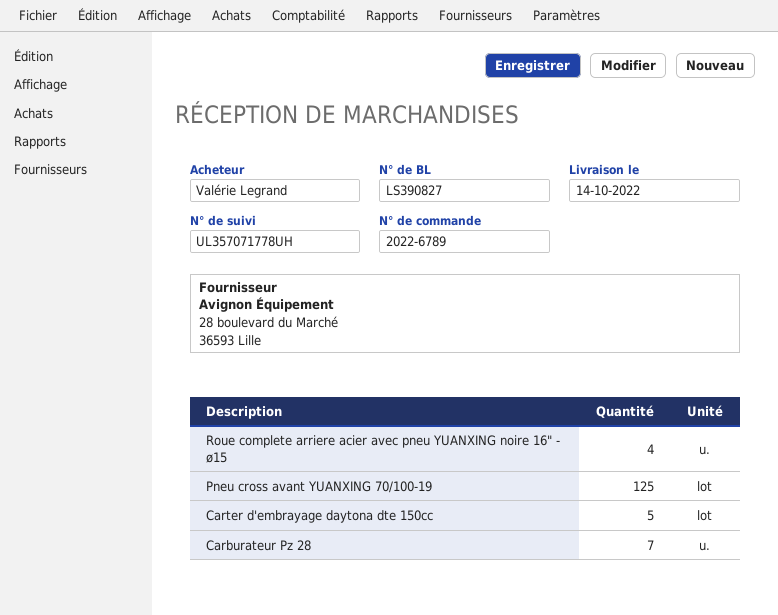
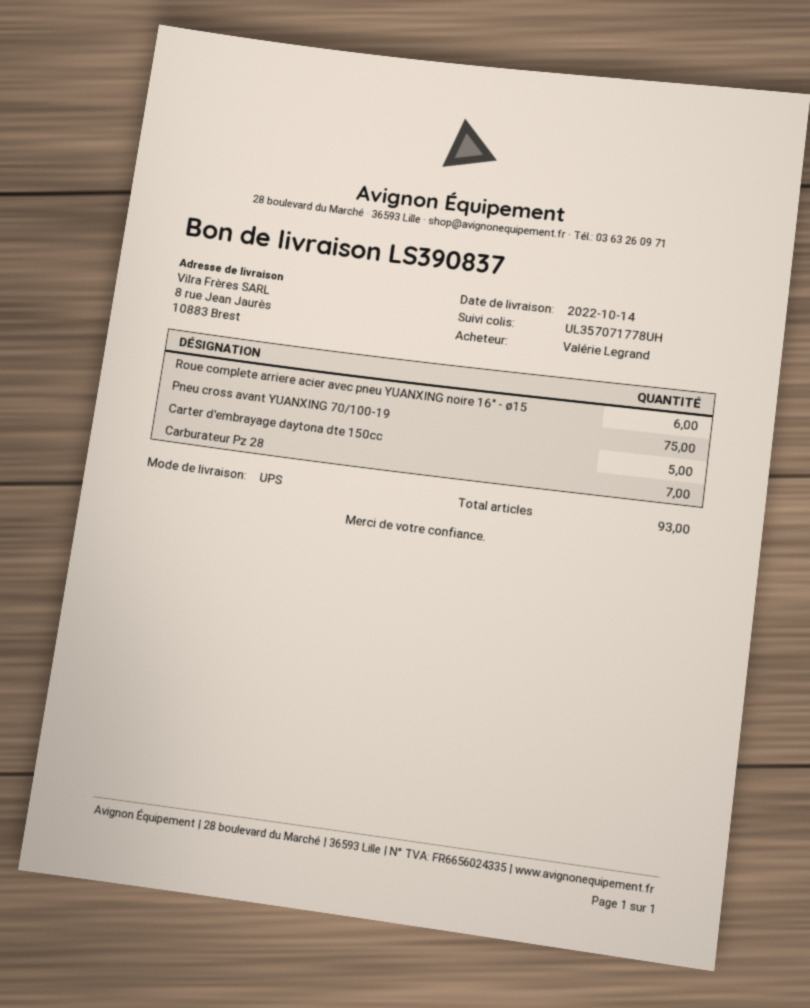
delivery note number: LS390827 -> LS390837
Roue complete arriere acier avec pneu YUANXING noire 16" - ø15: 4 -> 6
Pneu cross avant YUANXING 70/100-19: 125 -> 75

